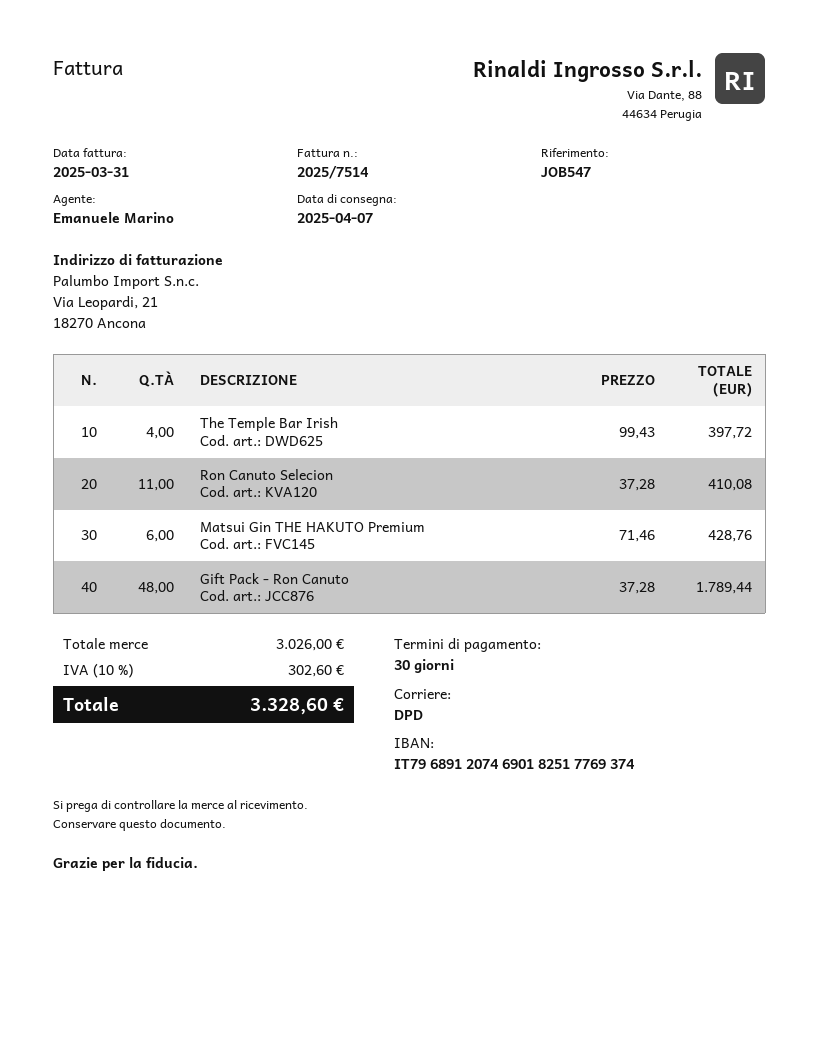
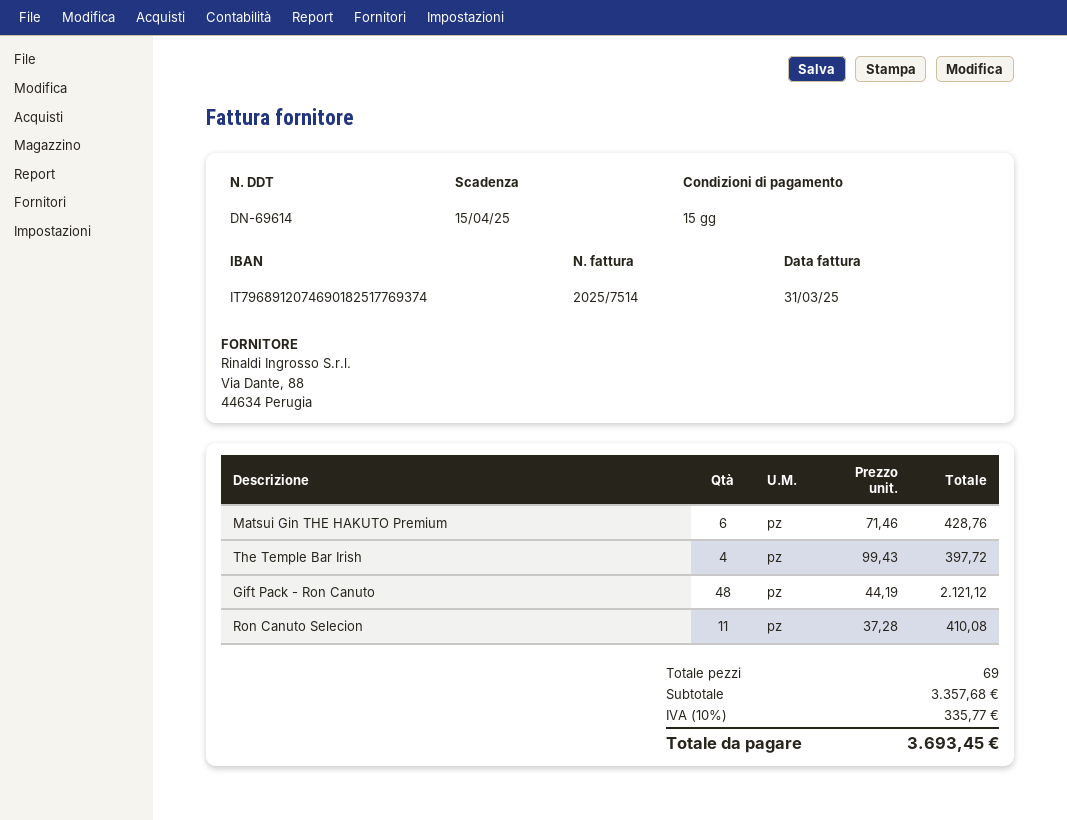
payment terms: 30 days -> 15 days
Gift Pack - Ron Canuto: 48 x 37.28 = 1789.44 -> 48 x 44.19 = 2121.12
subtotal: 3026.00 -> 3357.68
tax: 10% = 302.60 -> 10% = 335.77
total: 3328.60 -> 3693.45

